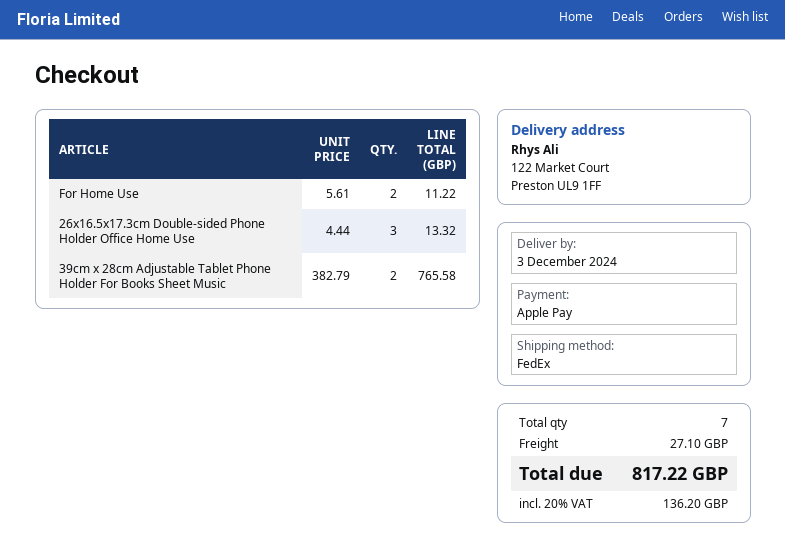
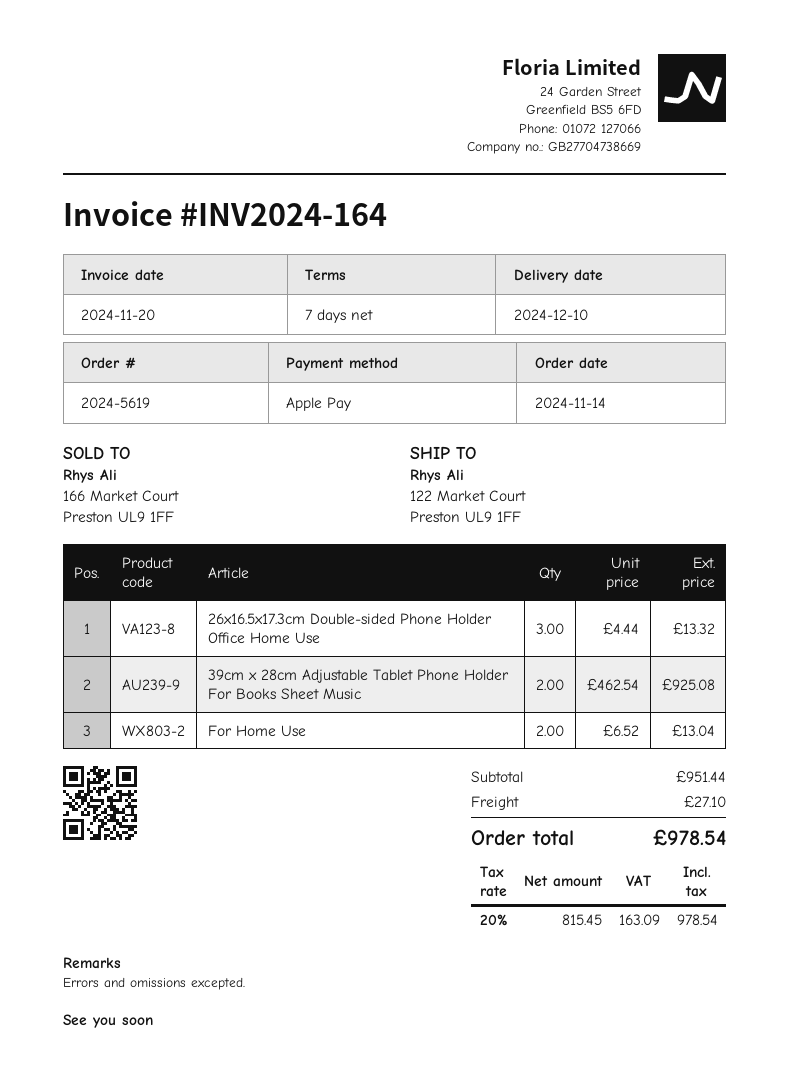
delivery date: 2024-12-03 -> 2024-12-10
For Home Use: 2 x 5.61 = 11.22 -> 2 x 6.52 = 13.04
39cm x 28cm Adjustable Tablet Phone Holder For Books Sheet Music: 2 x 382.79 = 765.58 -> 2 x 462.54 = 925.08
tax: 20% = 136.20 -> 20% = 163.09
total: 817.22 -> 978.54

